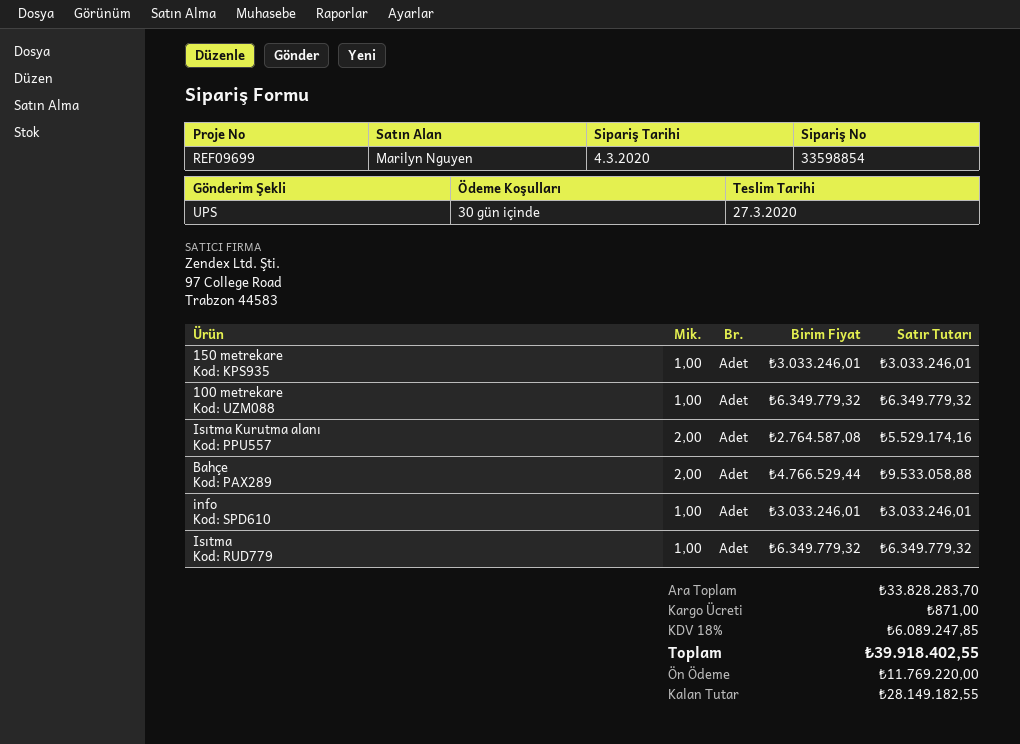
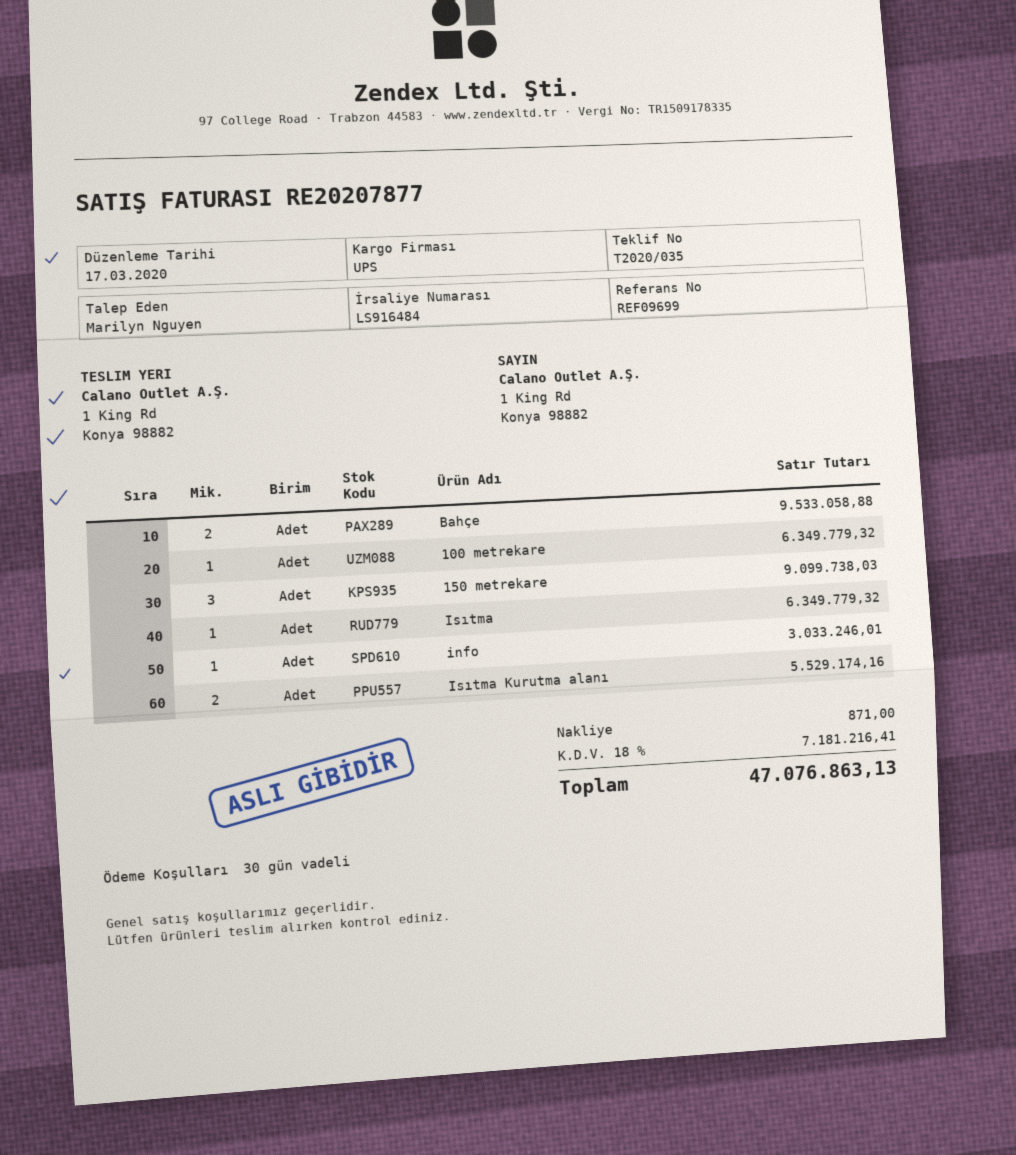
150 metrekare: 1 for 3033246.01 -> 3 for 9099738.03
tax: 18% = 6089247.85 -> 18% = 7181216.41
total: 39918402.55 -> 47076863.13

